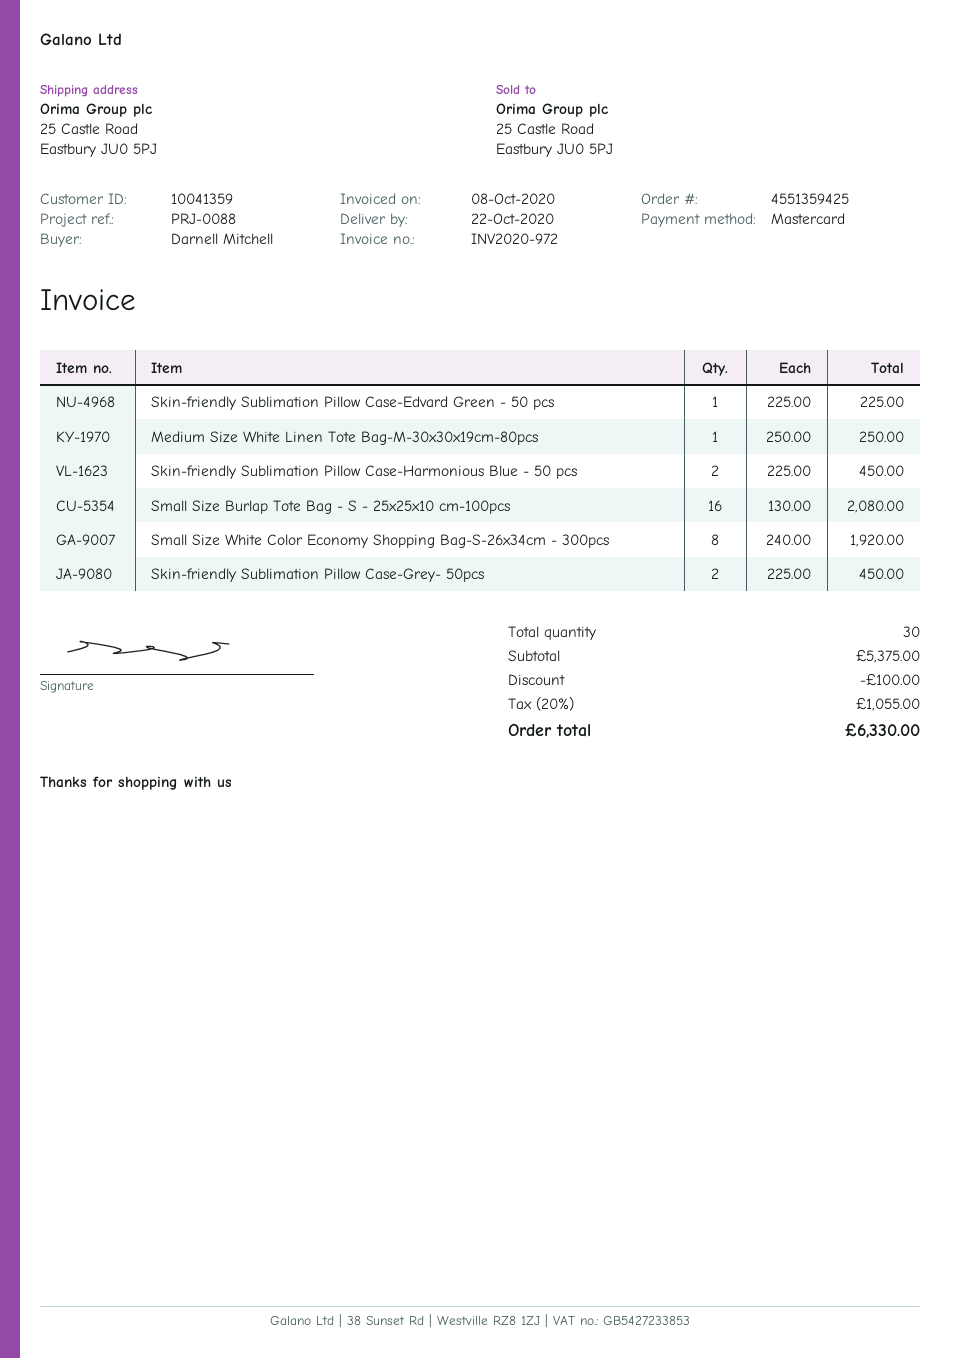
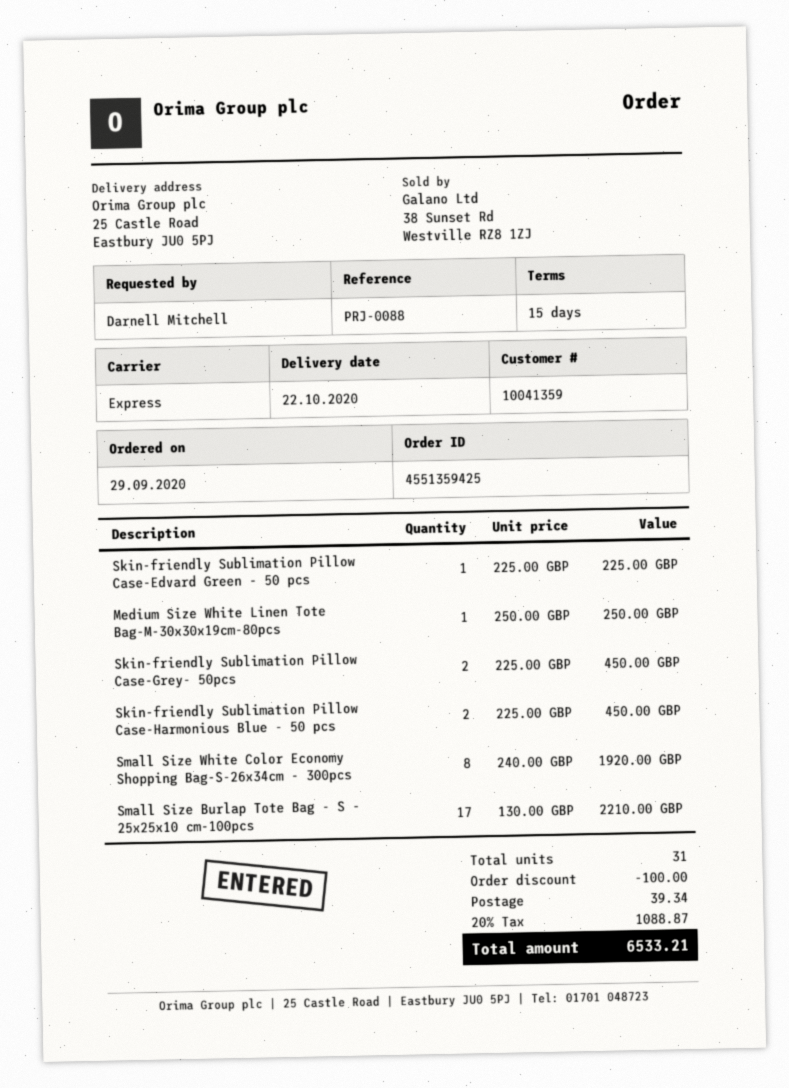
Small Size Burlap Tote Bag - S - 25x25x10 cm-100pcs: 16 x 130.00 = 2080.00 -> 17 x 130.00 = 2210.00
total quantity: 30 -> 31
shipping: none -> 39.34
tax: 20% = 1055.00 -> 20% = 1088.87
total: 6330.00 -> 6533.21

